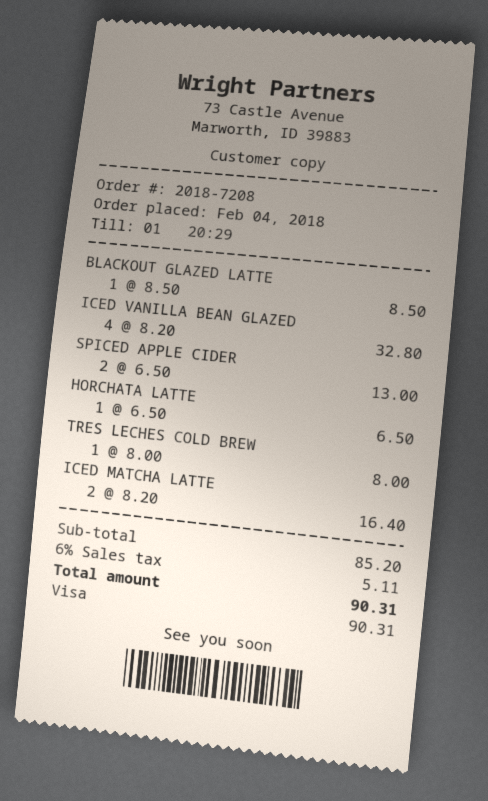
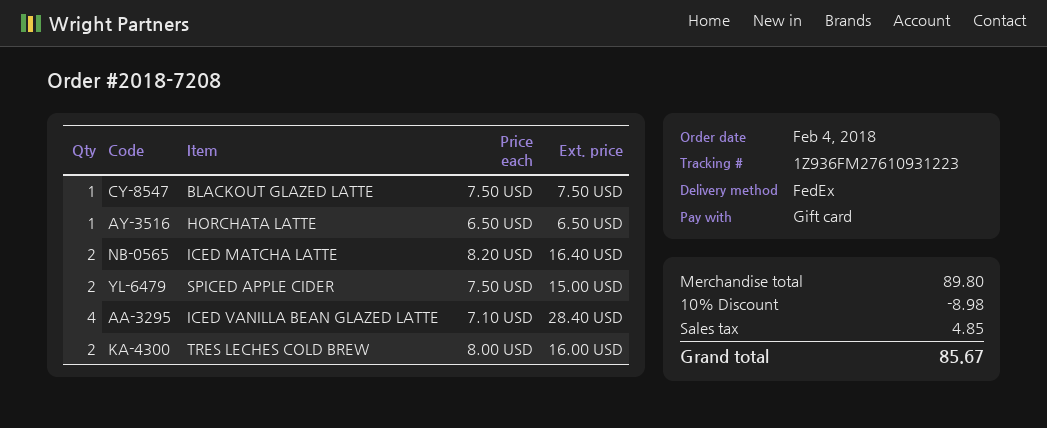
payment method: Visa -> gift card
BLACKOUT GLAZED LATTE: 1 x 8.50 = 8.50 -> 1 x 7.50 = 7.50
ICED VANILLA BEAN GLAZED: 4 x 8.20 = 32.80 -> 4 x 7.10 = 28.40
SPICED APPLE CIDER: 2 x 6.50 = 13.00 -> 2 x 7.50 = 15.00
TRES LECHES COLD BREW: 1 x 8.00 = 8.00 -> 2 x 8.00 = 16.00
subtotal: 85.20 -> 89.80
discount: none -> 10% = 8.98
tax: 5.11 -> 4.85
total: 90.31 -> 85.67

